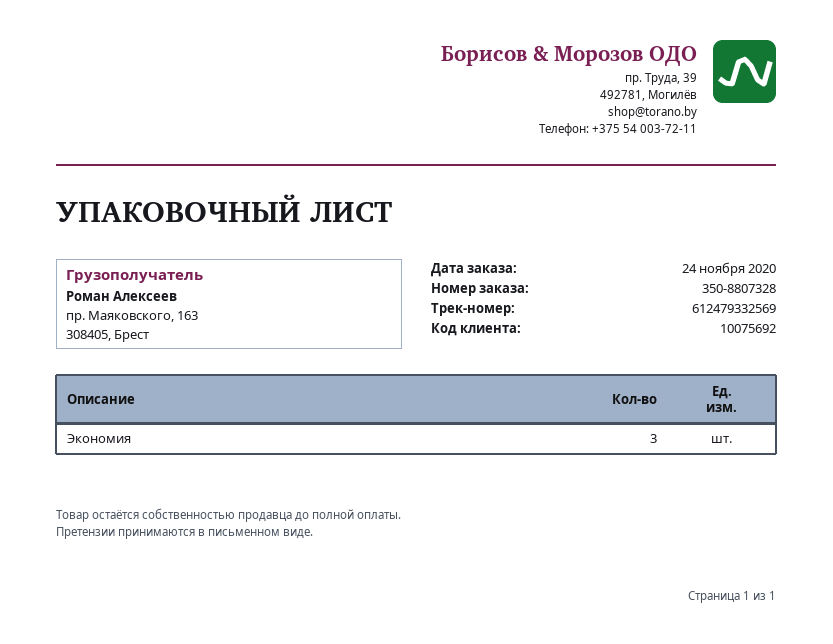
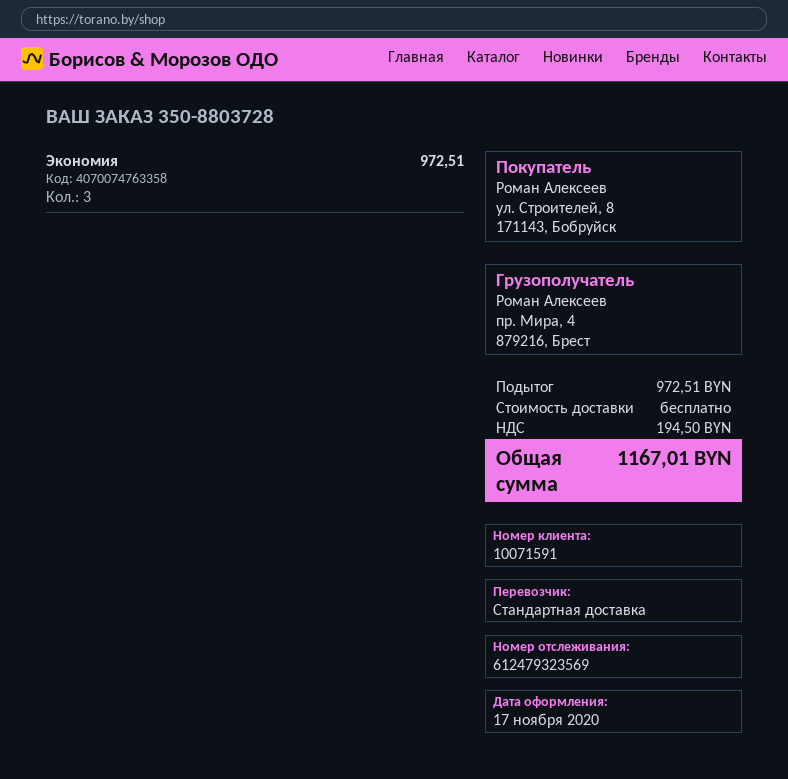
order number: 350-8807328 -> 350-8803728
order date: 2020-11-24 -> 2020-11-17
customer number: 10075692 -> 10071591
tracking number: 612479332569 -> 612479323569
ship to: пр. Маяковского, 163, 308405, Брест -> пр. Мира, 4, 879216, Брест

